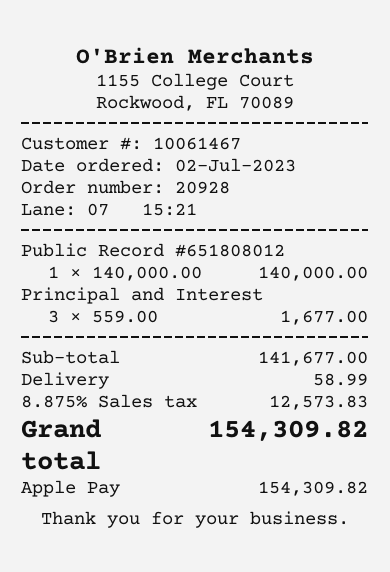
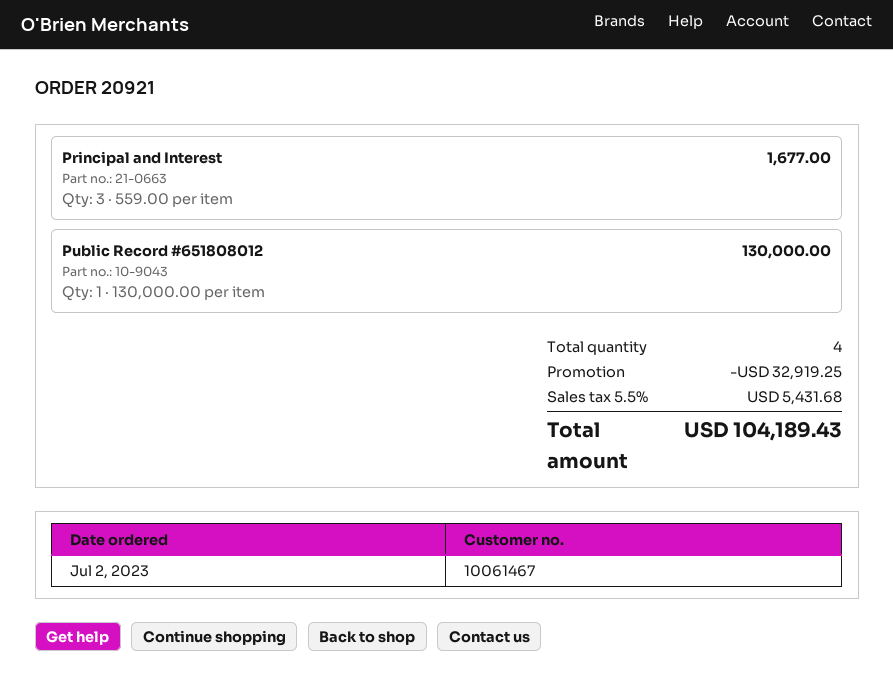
order number: 20928 -> 20921
Public Record #651808012: 1 x 140000.00 = 140000.00 -> 1 x 130000.00 = 130000.00
discount: none -> 32919.25
shipping: 58.99 -> none
tax: 8.875% = 12573.83 -> 5.5% = 5431.68
total: 154309.82 -> 104189.43

